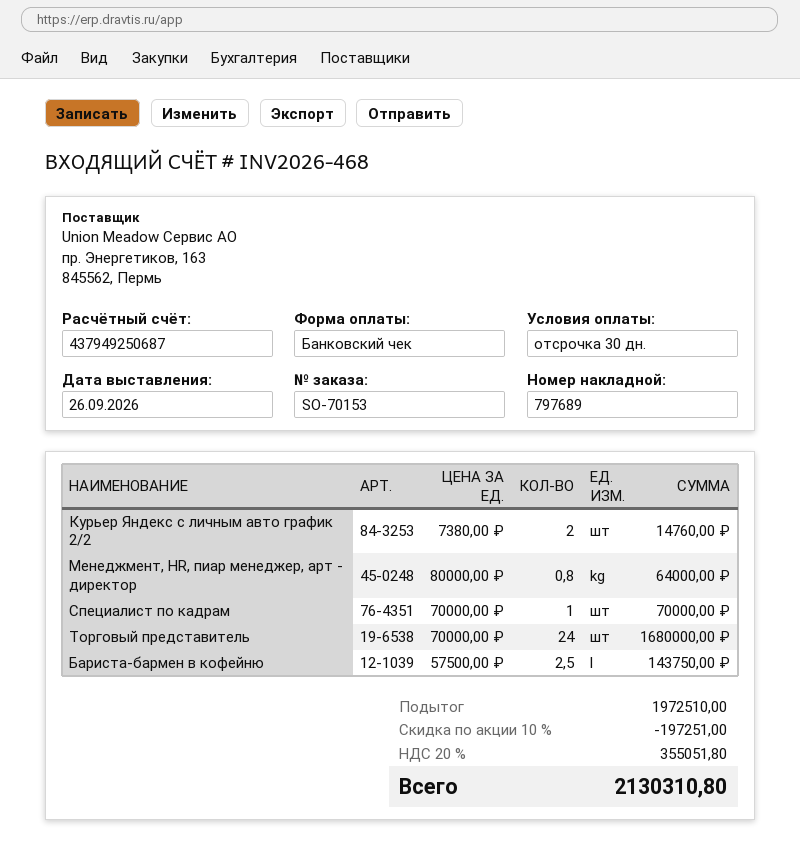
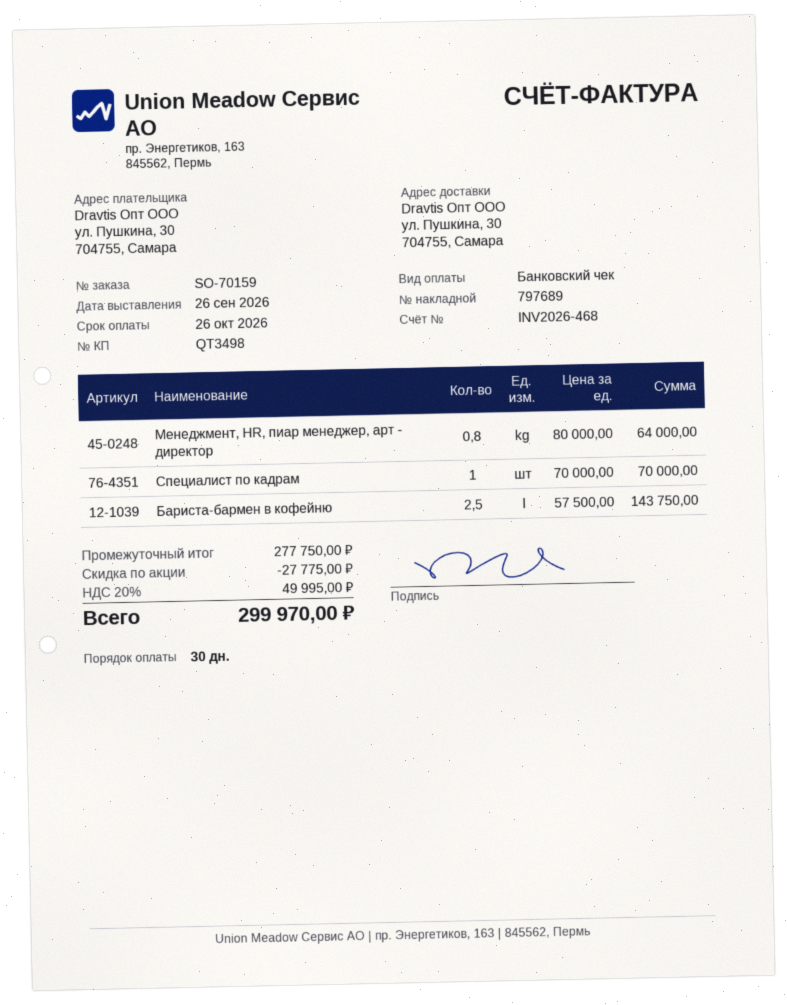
order number: SO-70153 -> SO-70159
Курьер Яндекс с личным авто график 2/2: 2 x 7380.00 = 14760.00 -> none
Торговый представитель: 24 x 70000.00 = 1680000.00 -> none
subtotal: 1972510.00 -> 277750.00
discount: 197251.00 -> 27775.00
tax: 20% = 355051.80 -> 20% = 49995.00
total: 2130310.80 -> 299970.00

